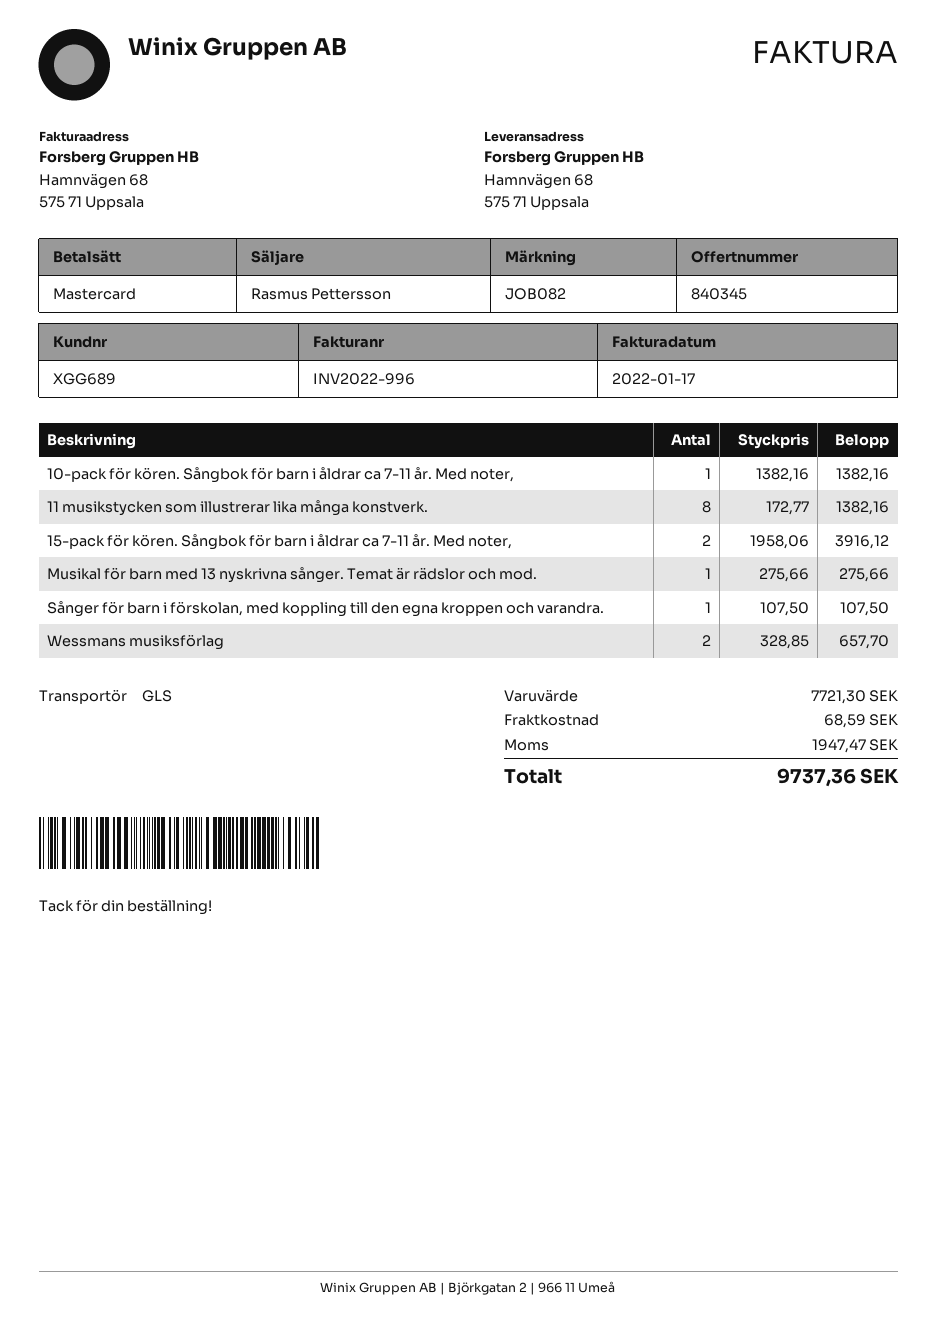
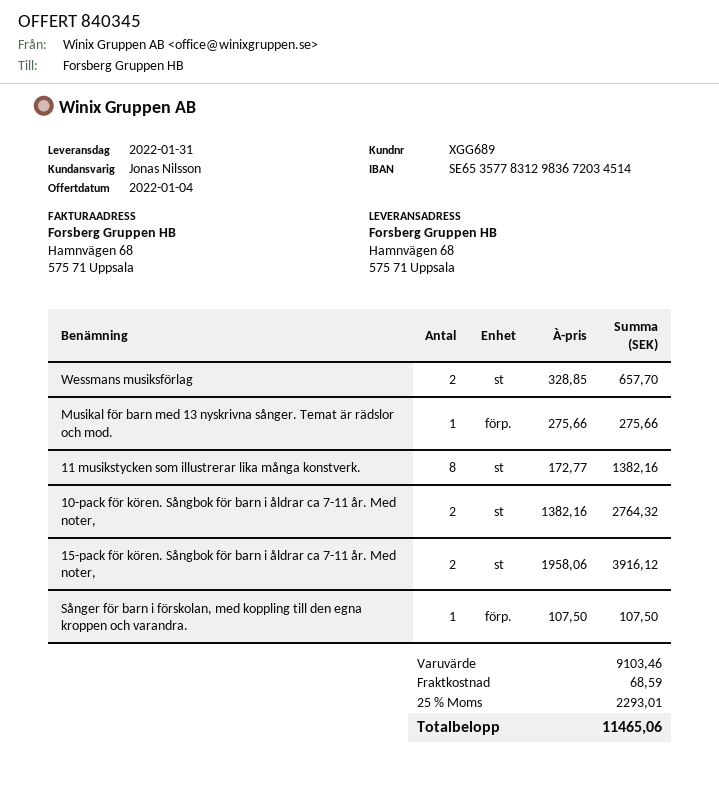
sales rep: Rasmus Pettersson -> Jonas Nilsson
10-pack för kören. Sångbok för barn i åldrar ca 7-11 år. Med noter,: 1 x 1382.16 = 1382.16 -> 2 x 1382.16 = 2764.32
subtotal: 7721.30 -> 9103.46
tax: 1947.47 -> 2293.01
total: 9737.36 -> 11465.06

